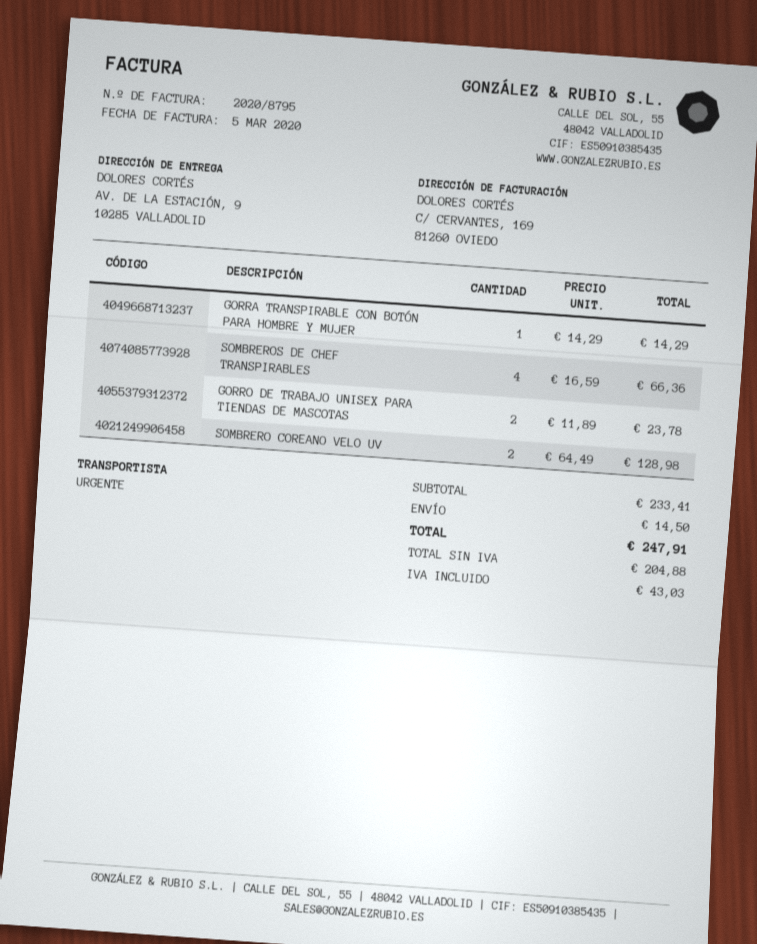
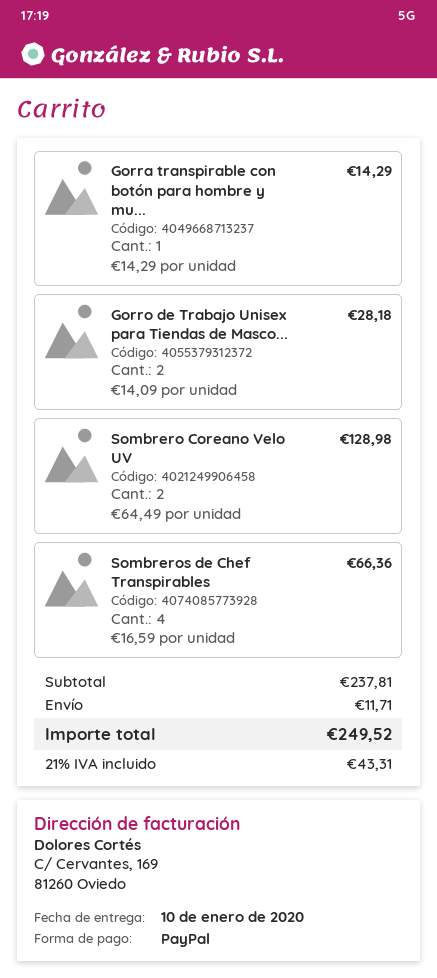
GORRO DE TRABAJO UNISEX PARA TIENDAS DE MASCOTAS: 2 x 11.89 = 23.78 -> 2 x 14.09 = 28.18
subtotal: 233.41 -> 237.81
shipping: 14.50 -> 11.71
tax: 43.03 -> 43.31
total: 247.91 -> 249.52

